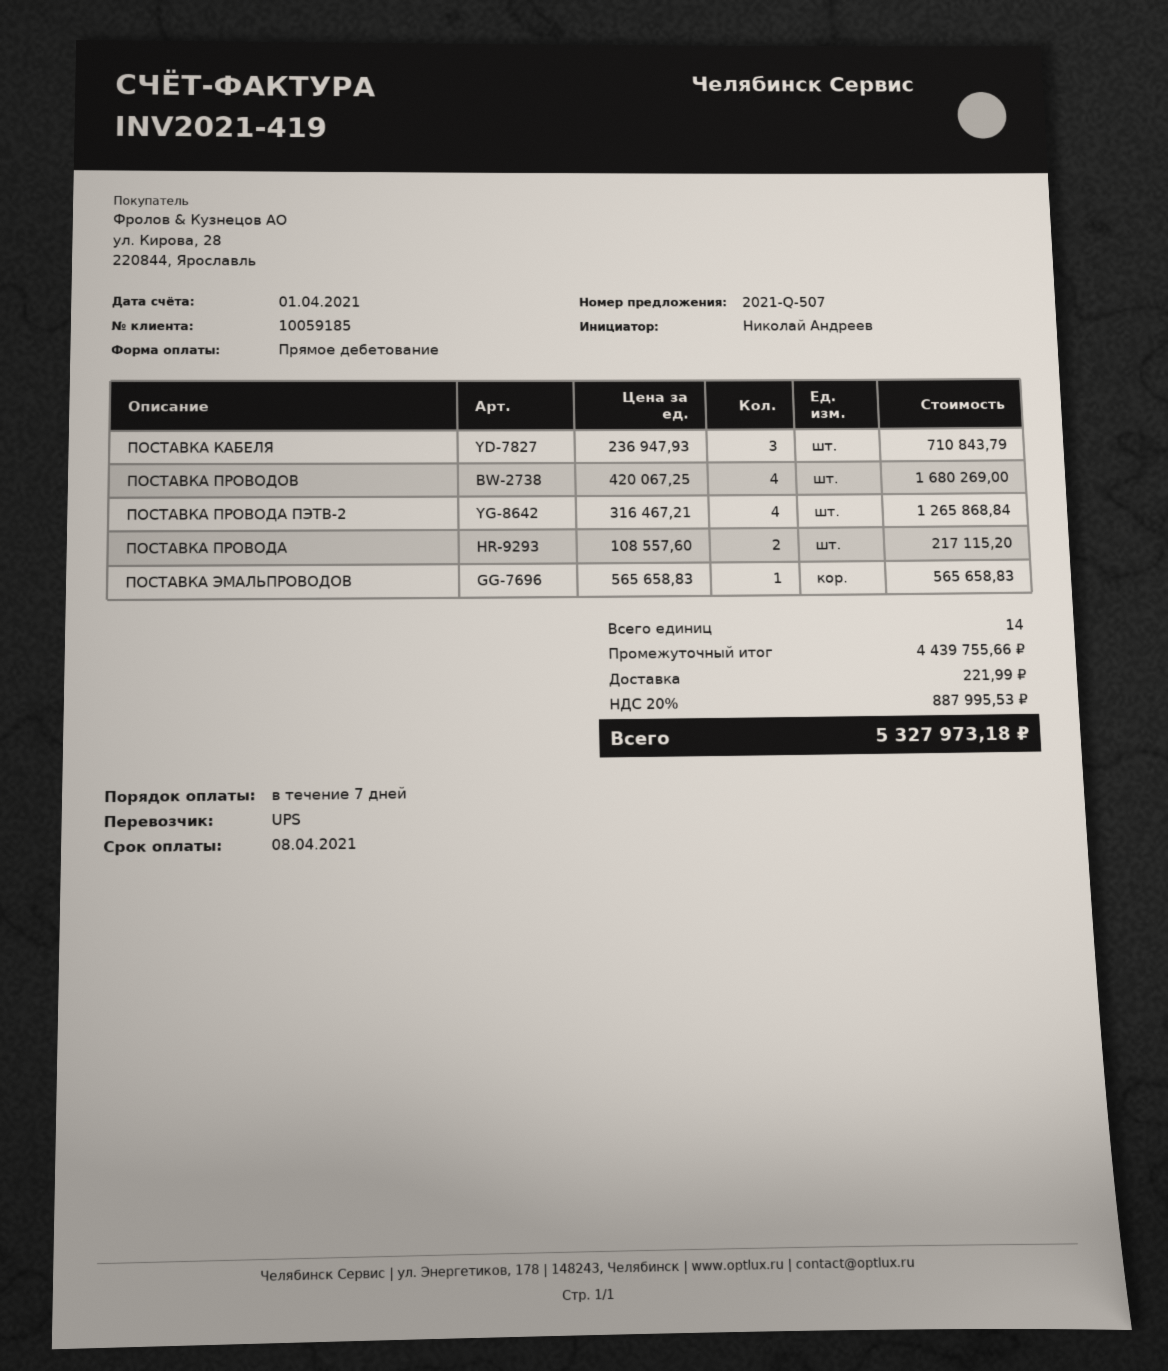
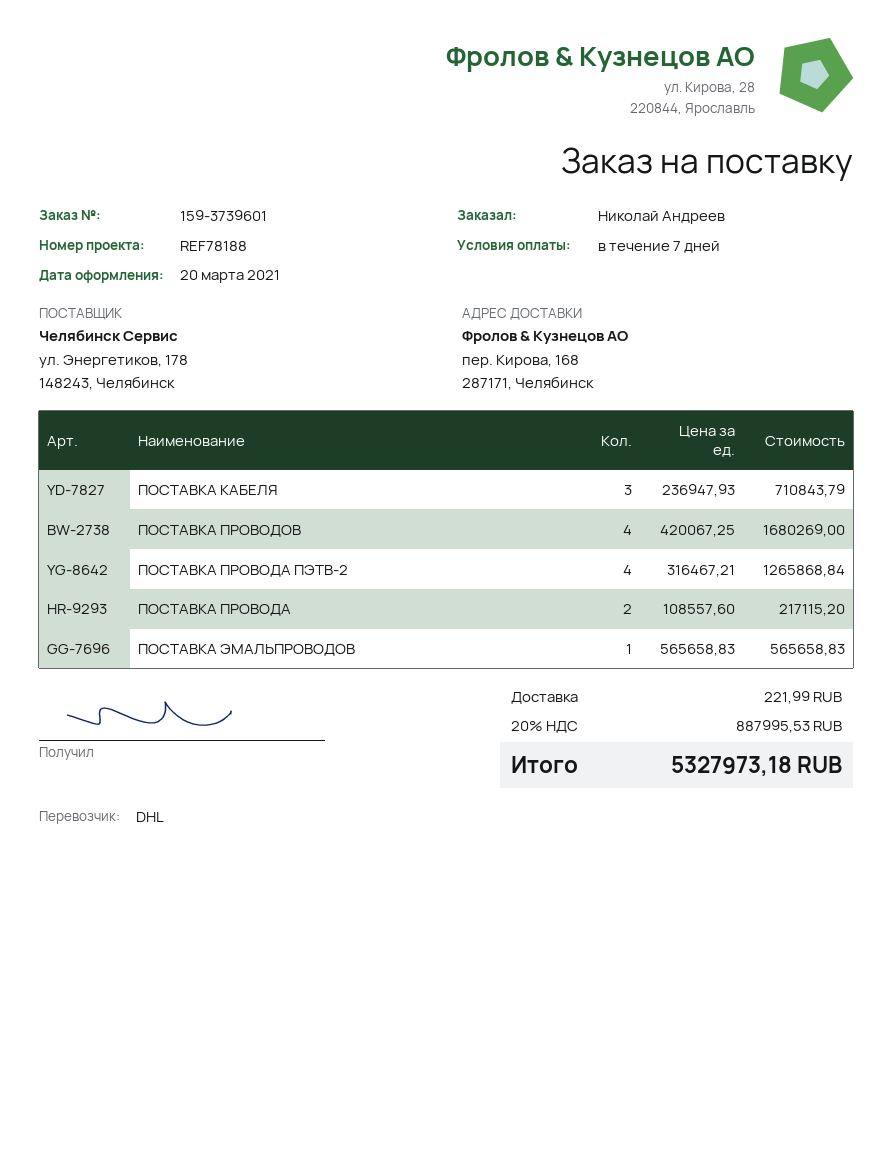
shipping method: UPS -> DHL

